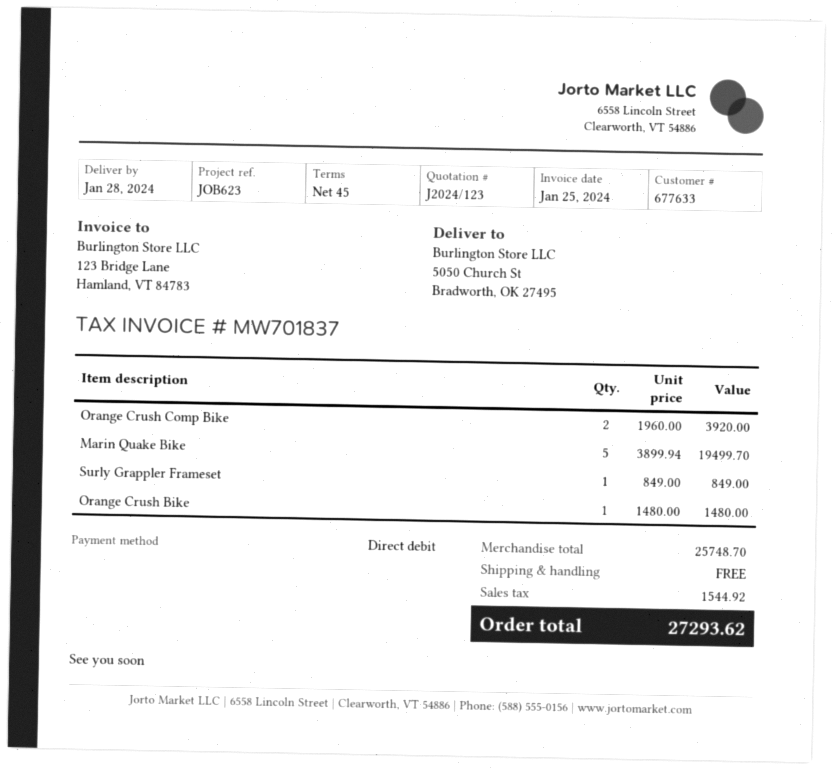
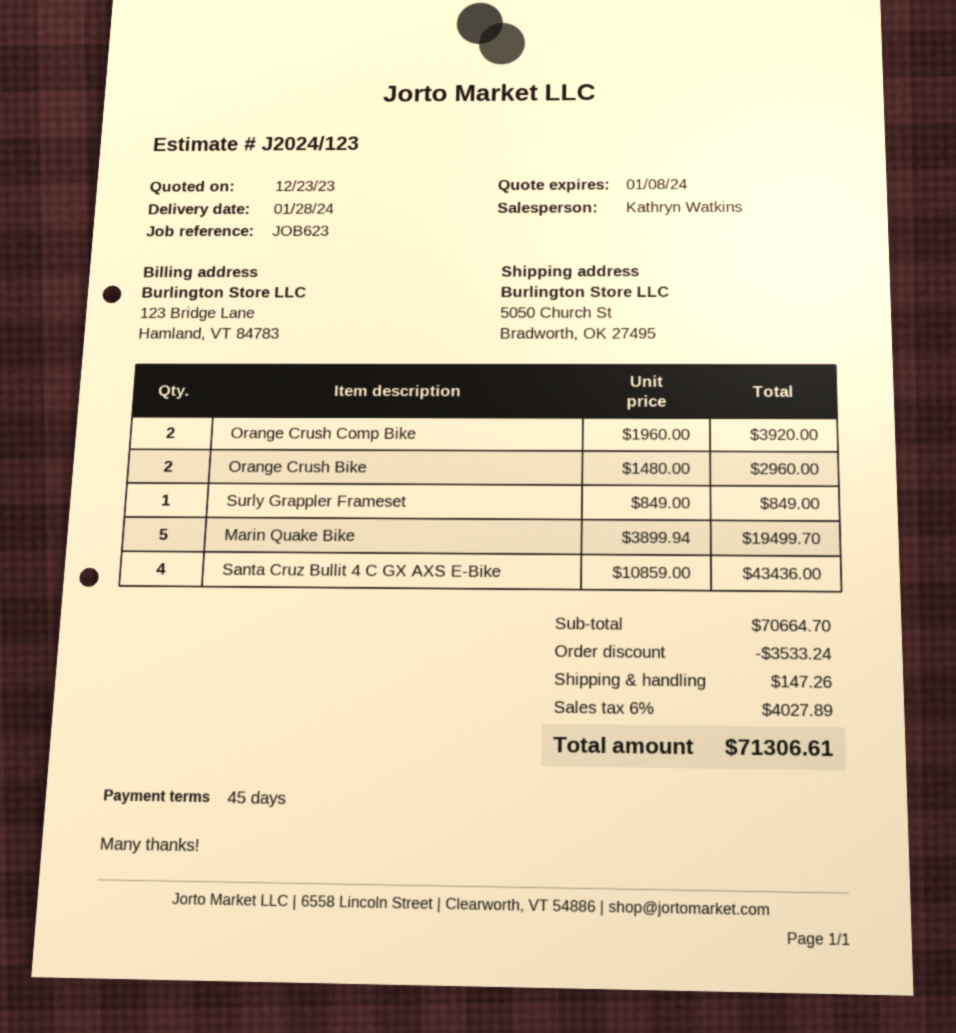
Orange Crush Bike: 1 x 1480.00 = 1480.00 -> 2 x 1480.00 = 2960.00
Santa Cruz Bullit 4 C GX AXS E-Bike: none -> 4 x 10859.00 = 43436.00
subtotal: 25748.70 -> 70664.70
discount: none -> 3533.24
shipping: 0.00 -> 147.26
tax: 1544.92 -> 4027.89
total: 27293.62 -> 71306.61

